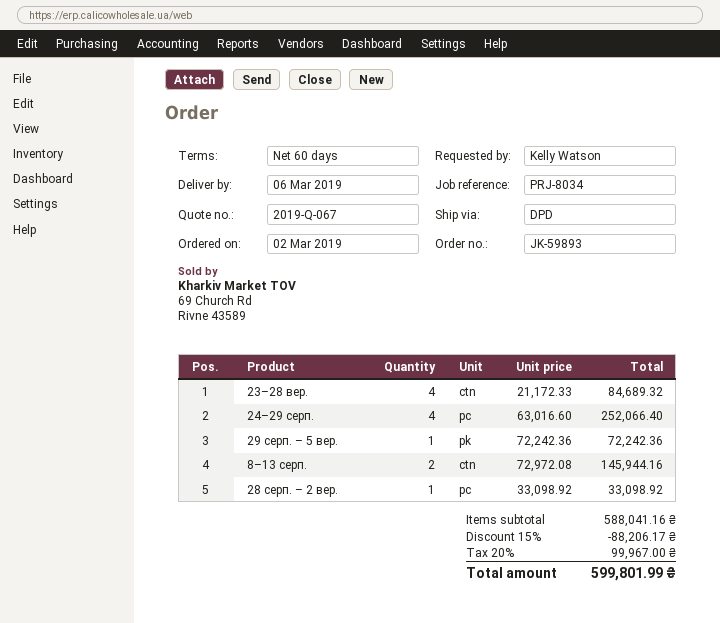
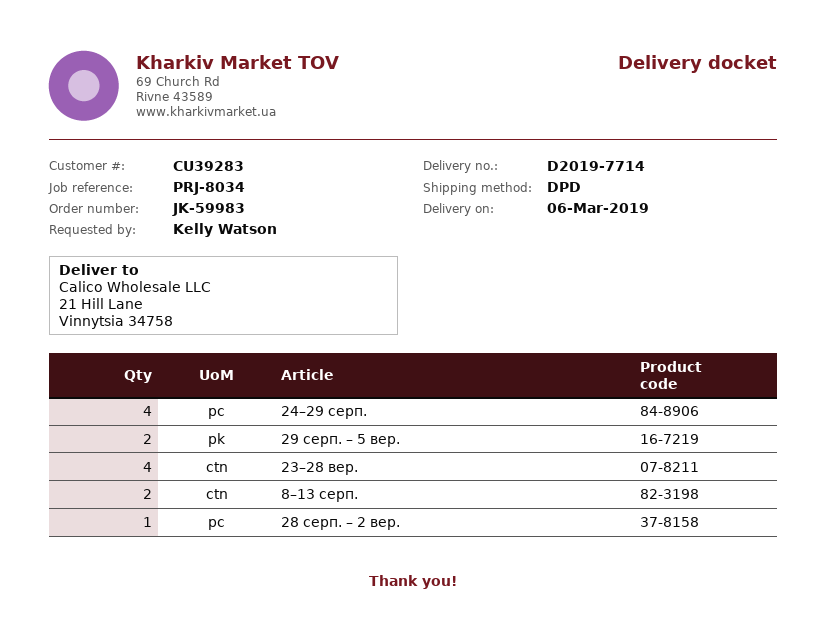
order number: JK-59893 -> JK-59983
29 серп. – 5 вер.: 1 -> 2

